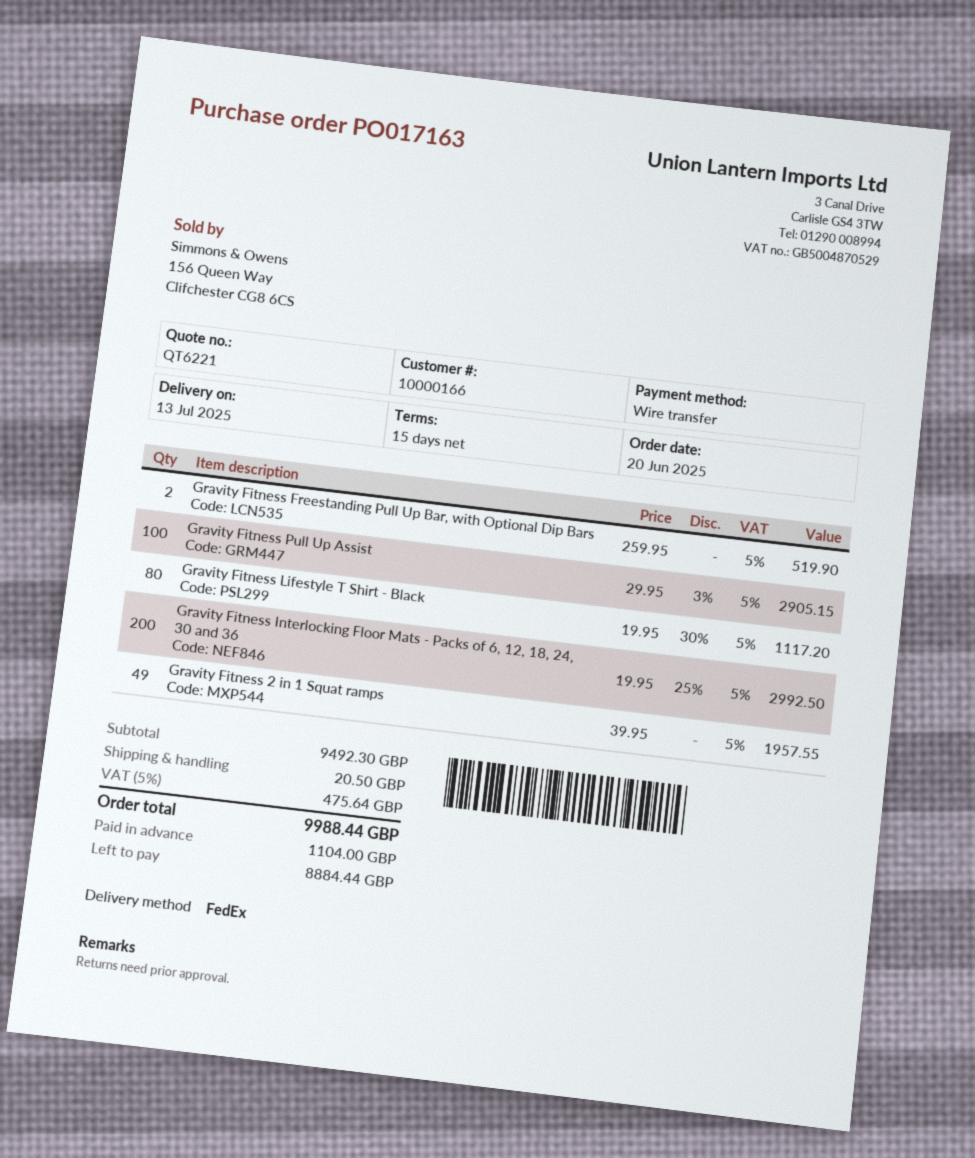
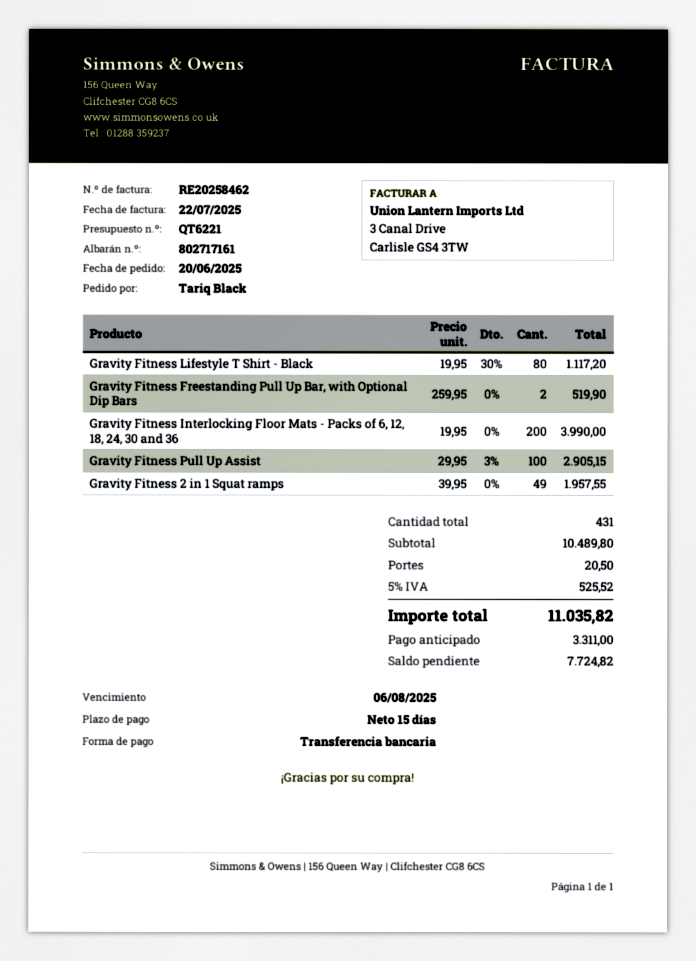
Gravity Fitness Interlocking Floor Mats - Packs of 6, 12, 18, 24, 30 and 36: 200 x 19.95 - 25% = 2992.50 -> 200 x 19.95 = 3990.00
subtotal: 9492.30 -> 10489.80
tax: 5% = 475.64 -> 5% = 525.52
total: 9988.44 -> 11035.82
deposit: 1104.00 -> 3311.00
balance: 8884.44 -> 7724.82

